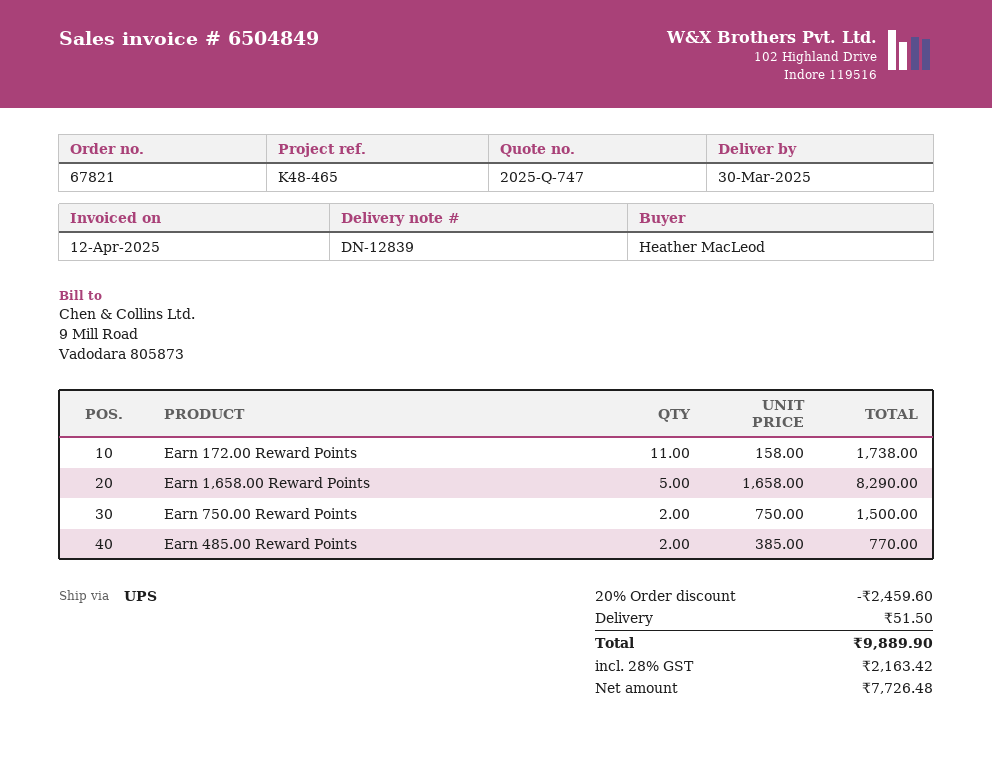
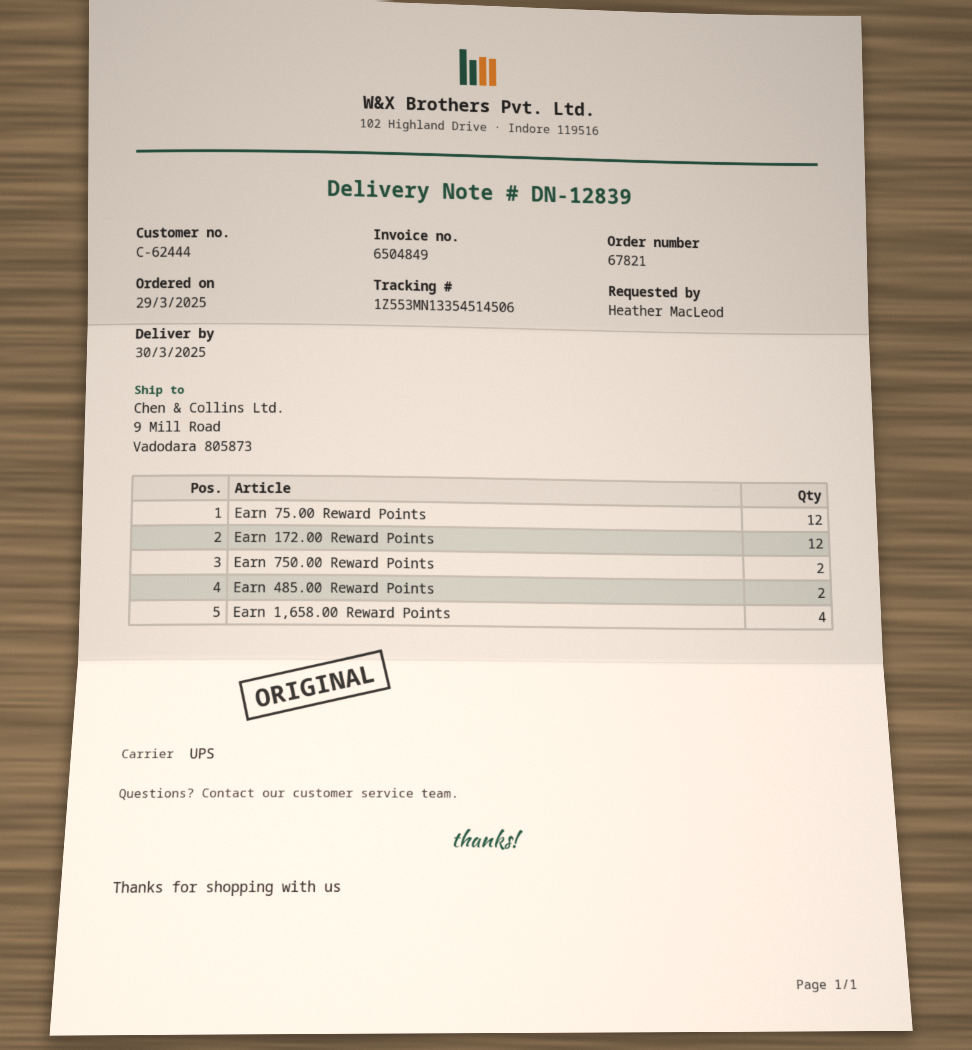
Earn 172.00 Reward Points: 11 -> 12
Earn 1,658.00 Reward Points: 5 -> 4
Earn 75.00 Reward Points: none -> 12

